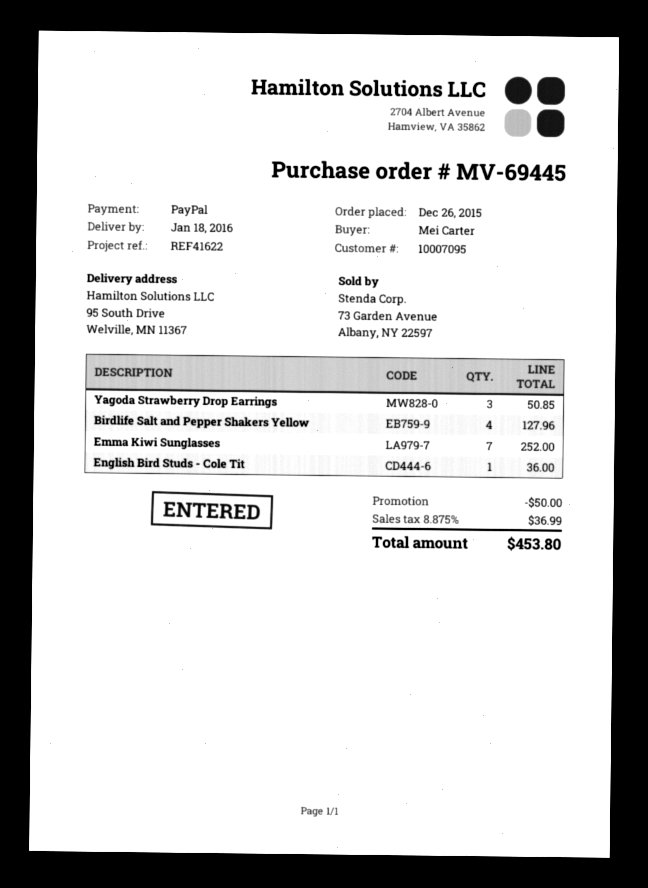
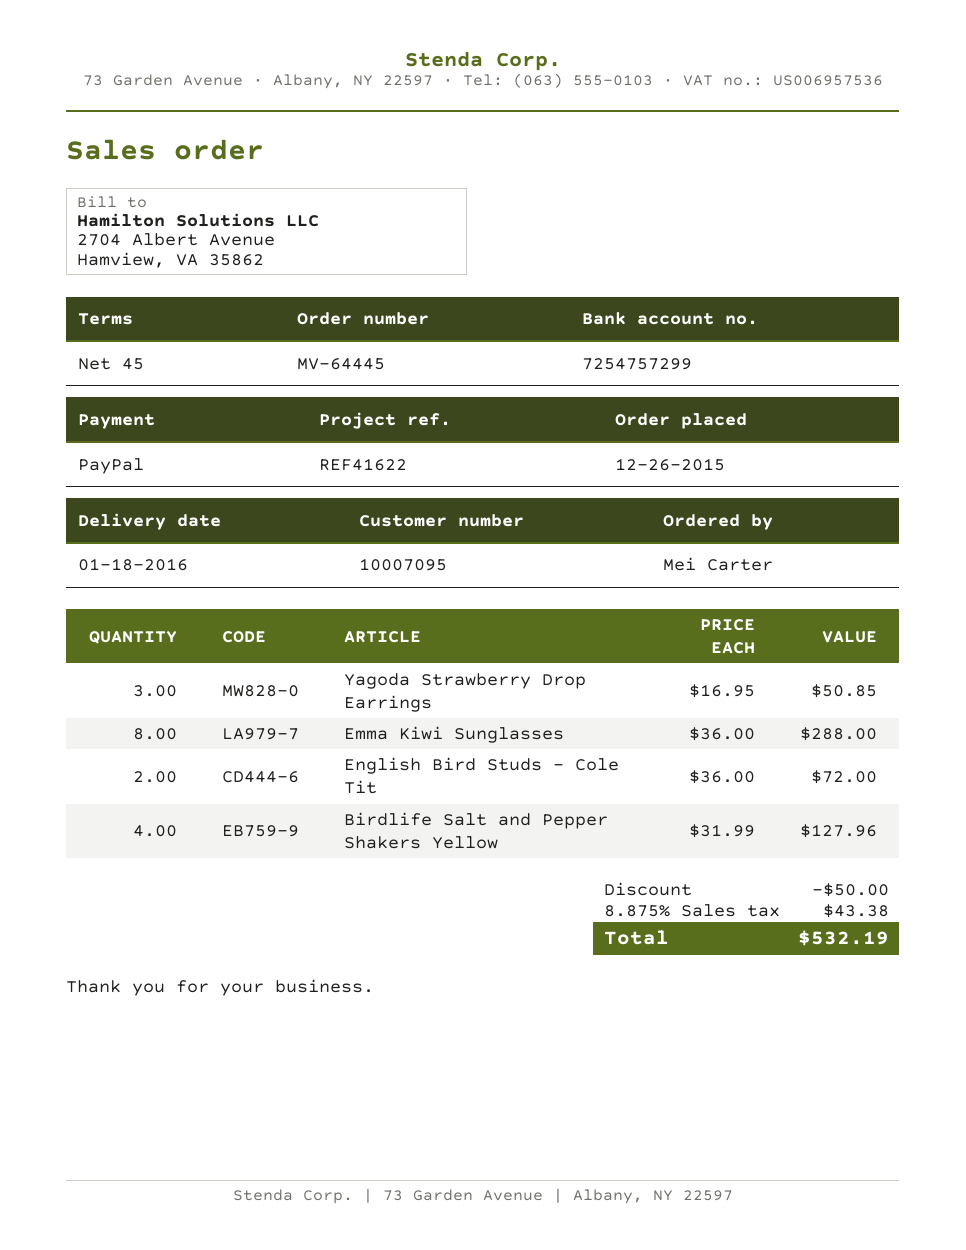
order number: MV-69445 -> MV-64445
Emma Kiwi Sunglasses: 7 for 252.00 -> 8 for 288.00
English Bird Studs - Cole Tit: 1 for 36.00 -> 2 for 72.00
tax: 8.875% = 36.99 -> 8.875% = 43.38
total: 453.80 -> 532.19

